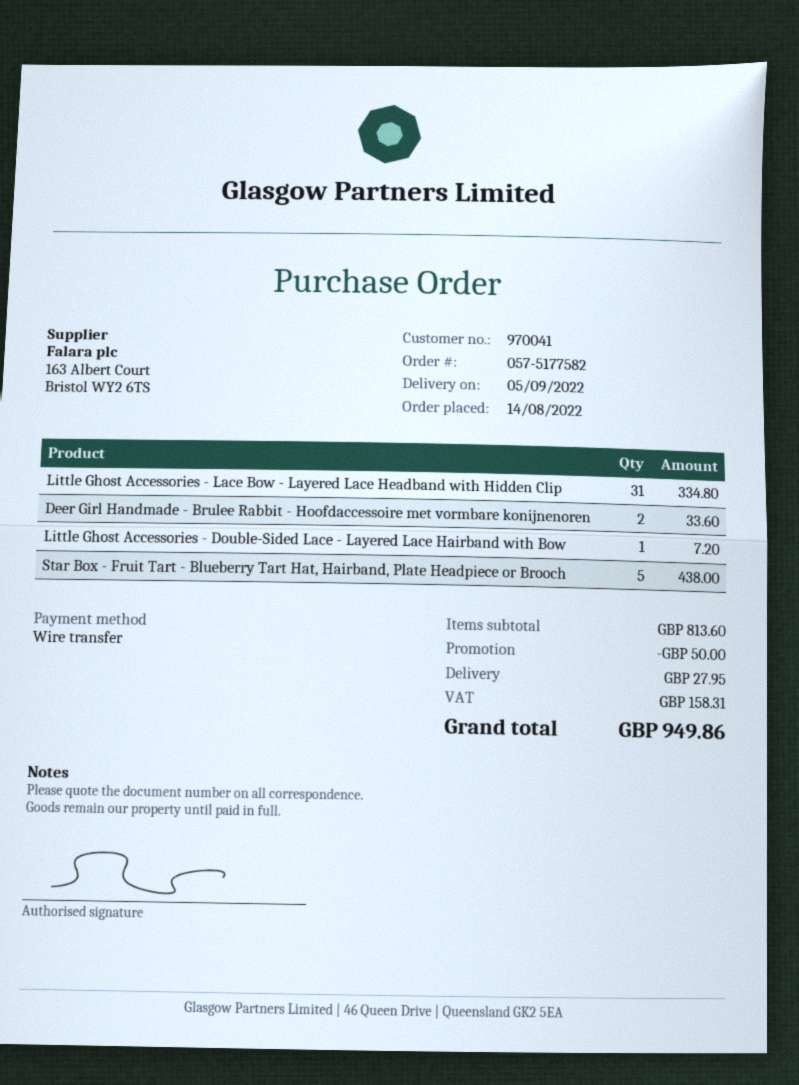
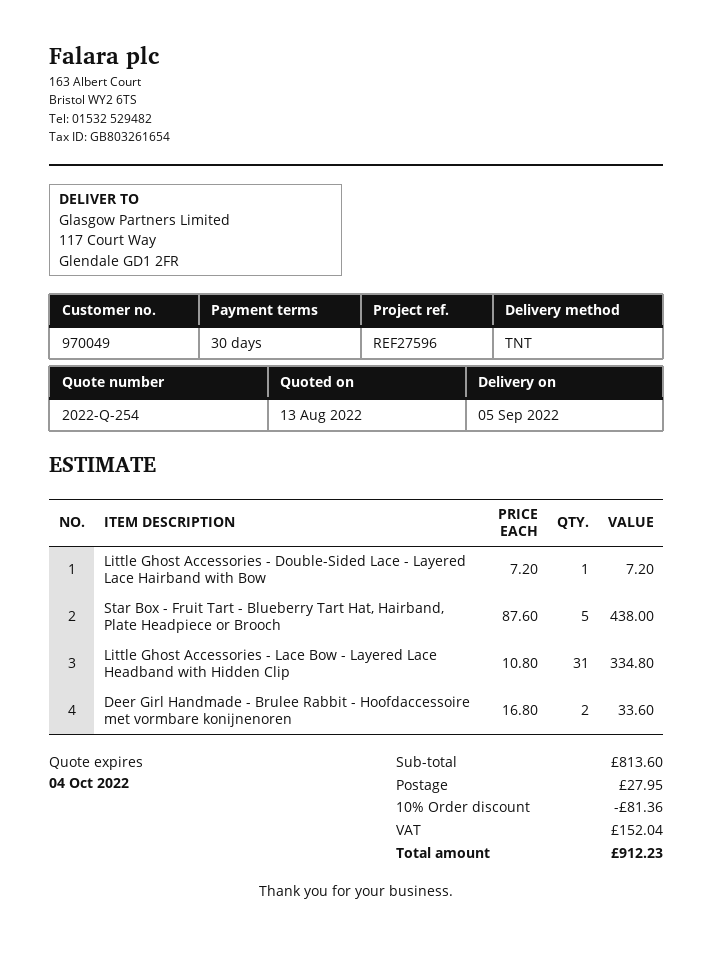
customer number: 970041 -> 970049
discount: 50.00 -> 81.36
tax: 158.31 -> 152.04
total: 949.86 -> 912.23

